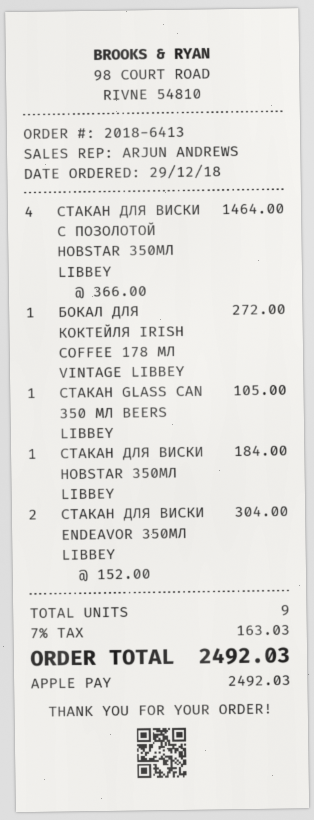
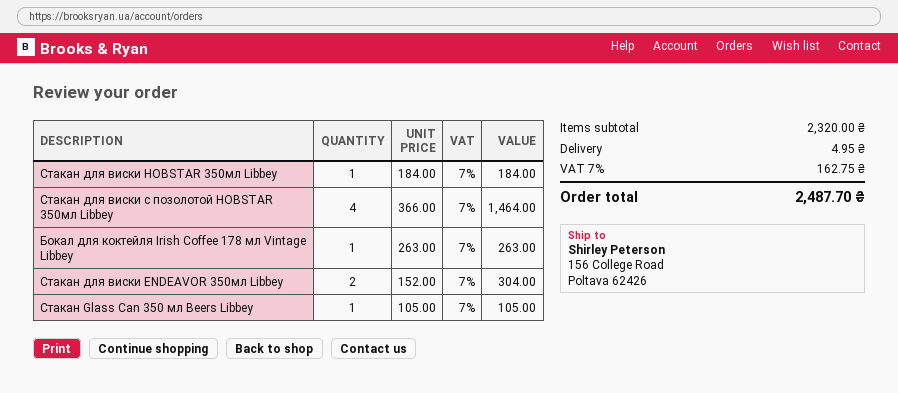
БОКАЛ ДЛЯ КОКТЕЙЛЯ IRISH COFFEE 178 МЛ VINTAGE LIBBEY: 1 x 272.00 = 272.00 -> 1 x 263.00 = 263.00
shipping: none -> 4.95
tax: 7% = 163.03 -> 7% = 162.75
total: 2492.03 -> 2487.70

